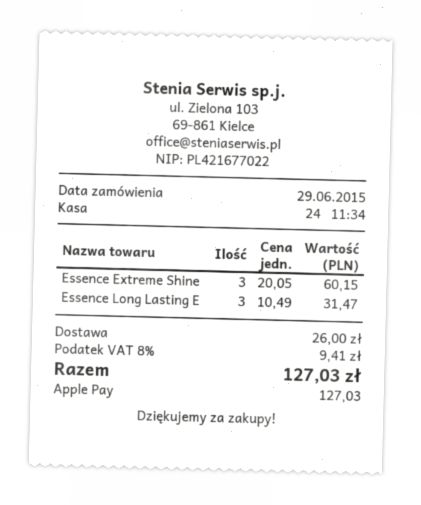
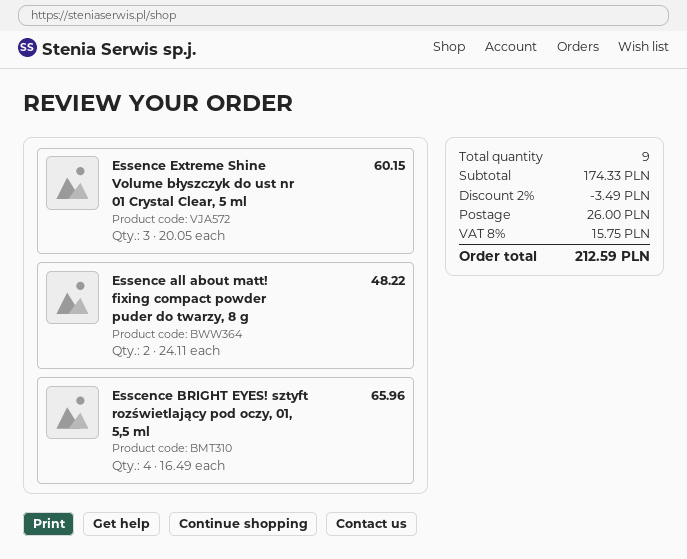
Essence Long Lasting E: 3 x 10.49 = 31.47 -> none
Essence all about matt! fixing compact powder puder do twarzy, 8 g: none -> 2 x 24.11 = 48.22
Esscence BRIGHT EYES! sztyft rozświetlający pod oczy, 01, 5,5 ml: none -> 4 x 16.49 = 65.96
discount: none -> 2% = 3.49
tax: 8% = 9.41 -> 8% = 15.75
total: 127.03 -> 212.59

